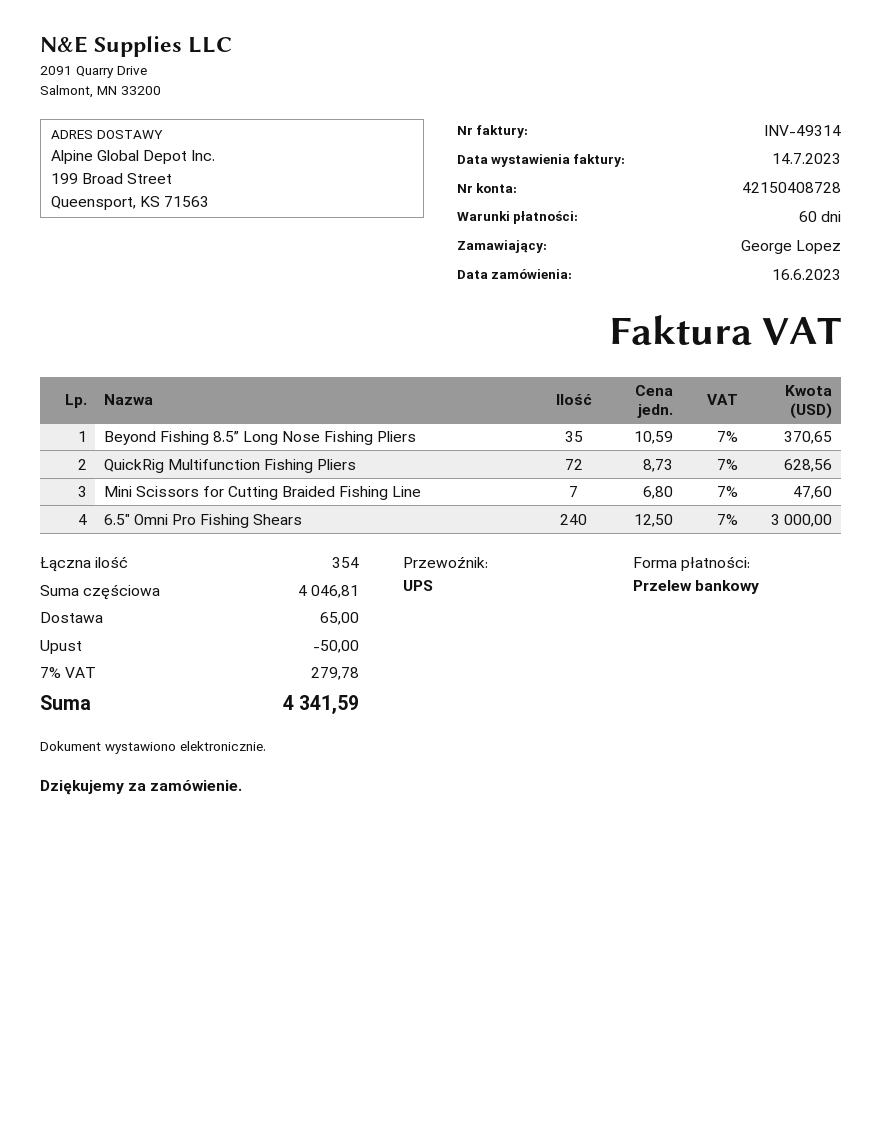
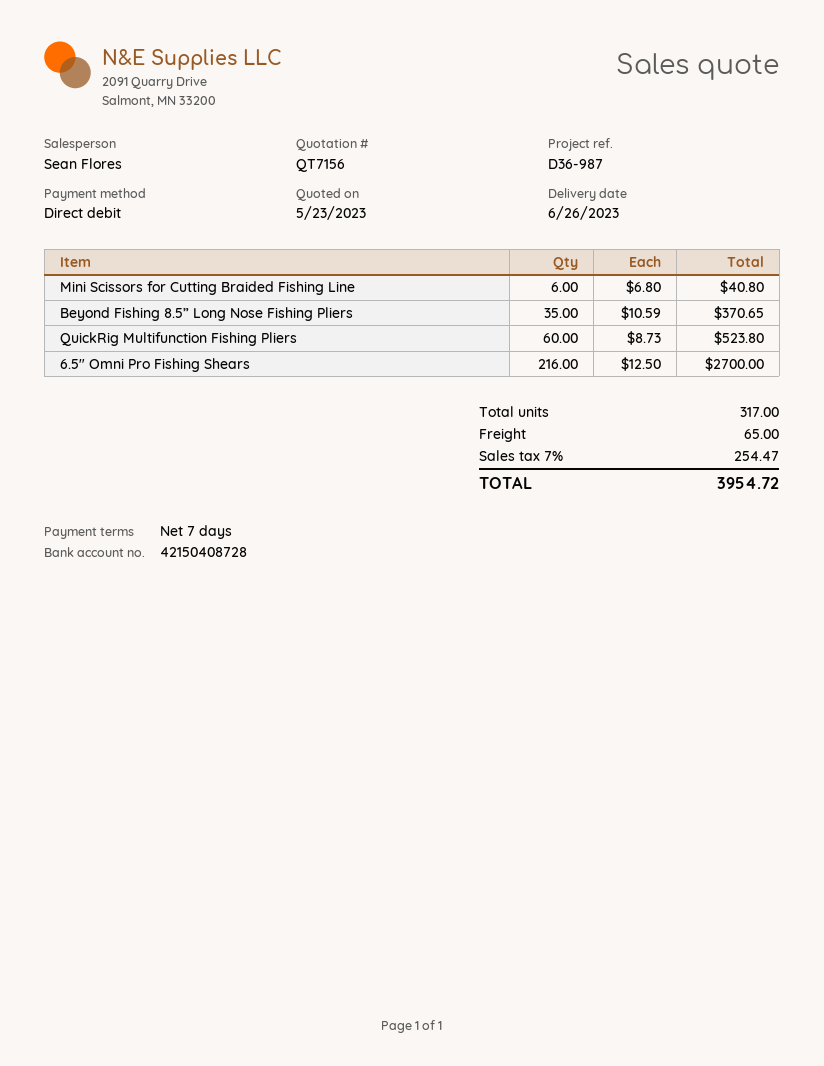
payment terms: 60 days -> 7 days
payment method: bank transfer -> direct debit
QuickRig Multifunction Fishing Pliers: 72 x 8.73 = 628.56 -> 60 x 8.73 = 523.80
Mini Scissors for Cutting Braided Fishing Line: 7 x 6.80 = 47.60 -> 6 x 6.80 = 40.80
6.5″ Omni Pro Fishing Shears: 240 x 12.50 = 3000.00 -> 216 x 12.50 = 2700.00
total quantity: 354 -> 317
discount: 50.00 -> none
tax: 7% = 279.78 -> 7% = 254.47
total: 4341.59 -> 3954.72

